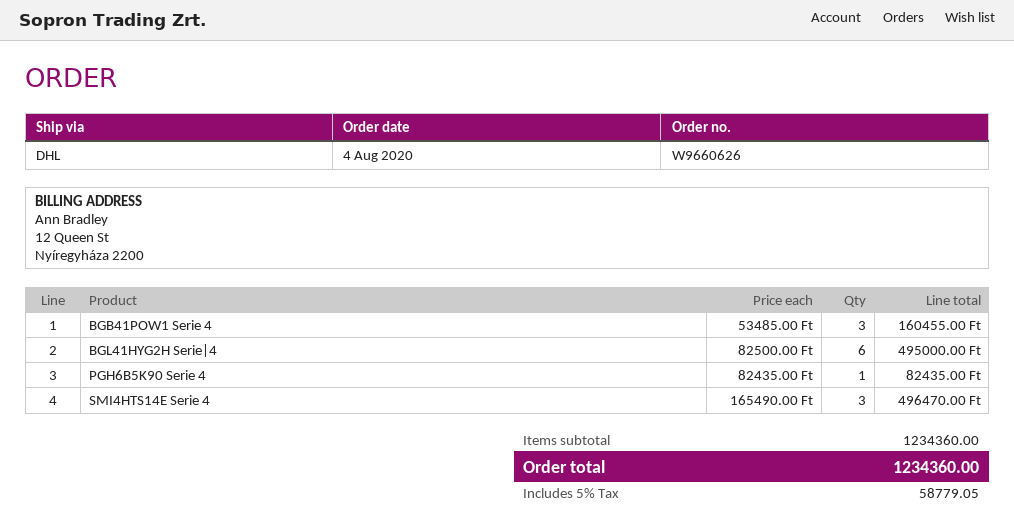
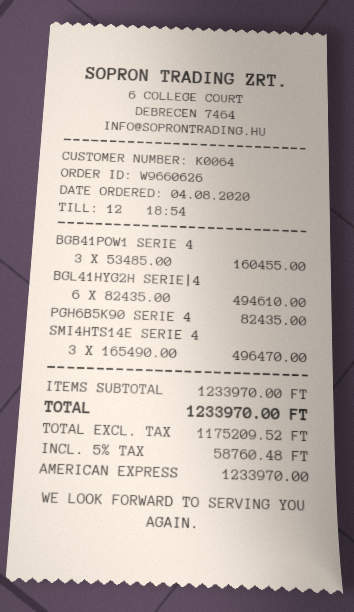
BGL41HYG2H Serie|4: 6 x 82500.00 = 495000.00 -> 6 x 82435.00 = 494610.00
subtotal: 1234360.00 -> 1233970.00
tax: 5% = 58779.05 -> 5% = 58760.48
total: 1234360.00 -> 1233970.00

